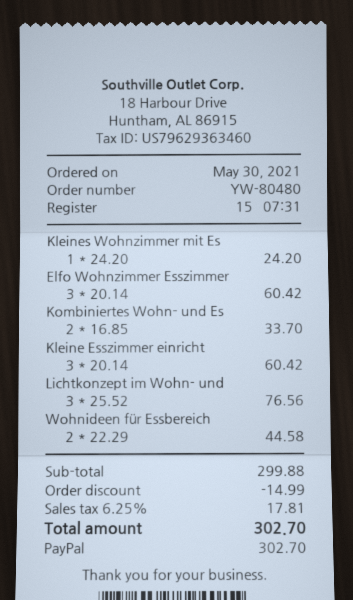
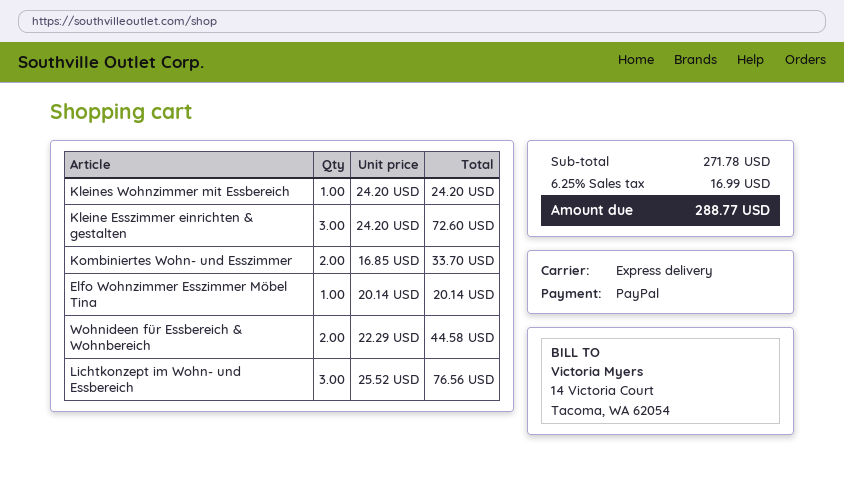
Elfo Wohnzimmer Esszimmer: 3 x 20.14 = 60.42 -> 1 x 20.14 = 20.14
Kleine Esszimmer einricht: 3 x 20.14 = 60.42 -> 3 x 24.20 = 72.60
subtotal: 299.88 -> 271.78
discount: 14.99 -> none
tax: 6.25% = 17.81 -> 6.25% = 16.99
total: 302.70 -> 288.77

